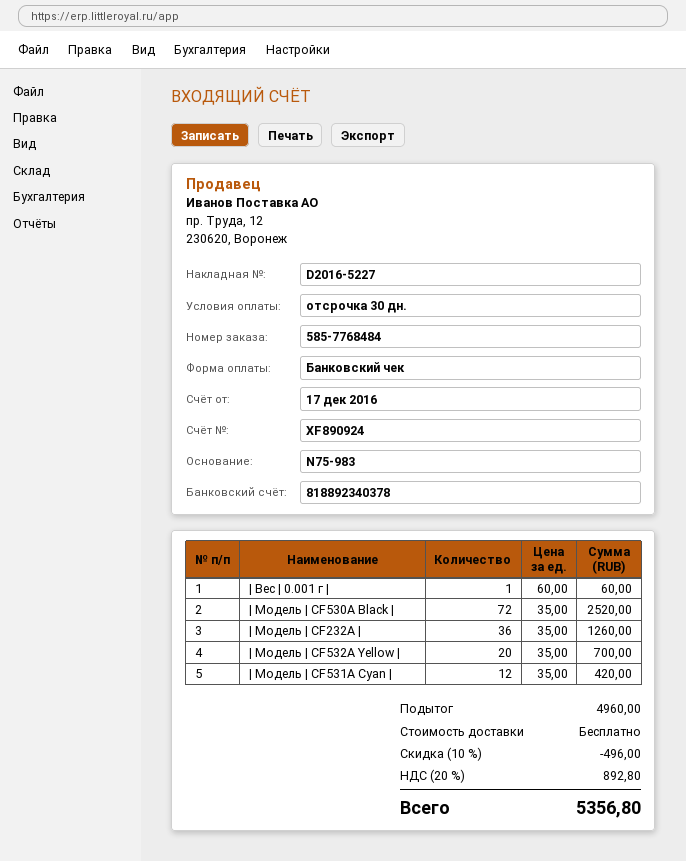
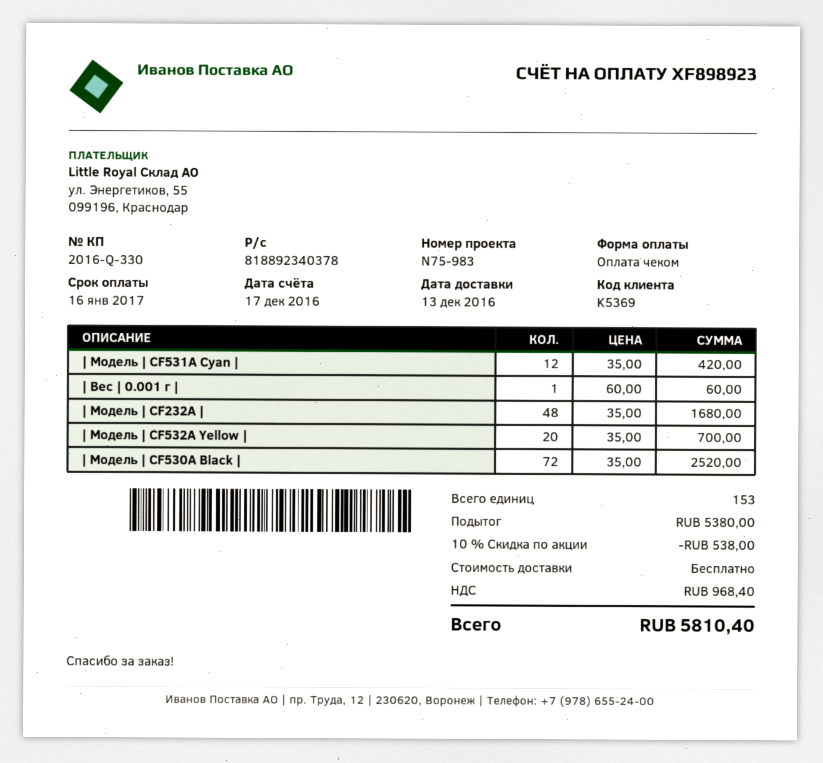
invoice number: XF890924 -> XF898923
| Модель | CF232A |: 36 x 35.00 = 1260.00 -> 48 x 35.00 = 1680.00
subtotal: 4960.00 -> 5380.00
discount: 10% = 496.00 -> 10% = 538.00
tax: 892.80 -> 968.40
total: 5356.80 -> 5810.40

